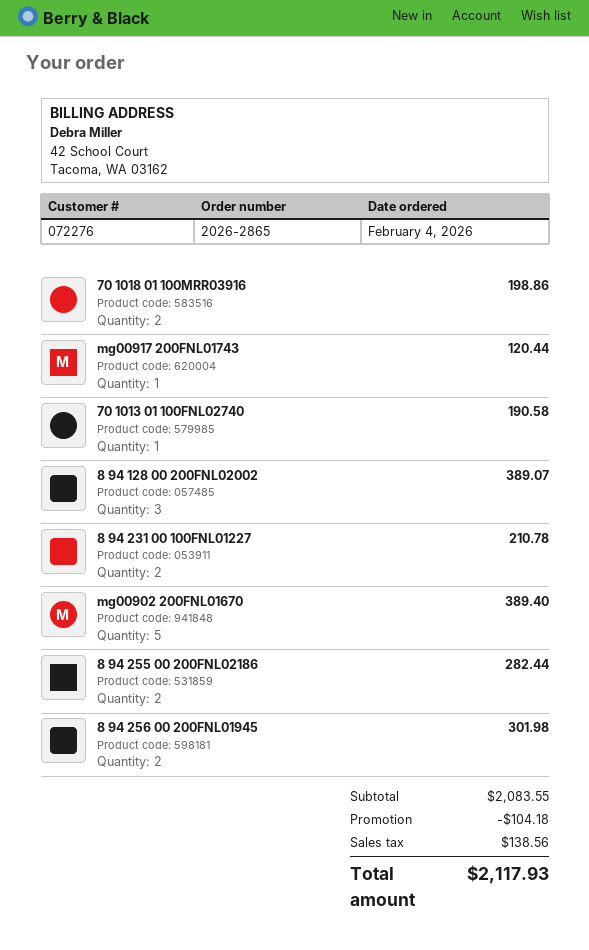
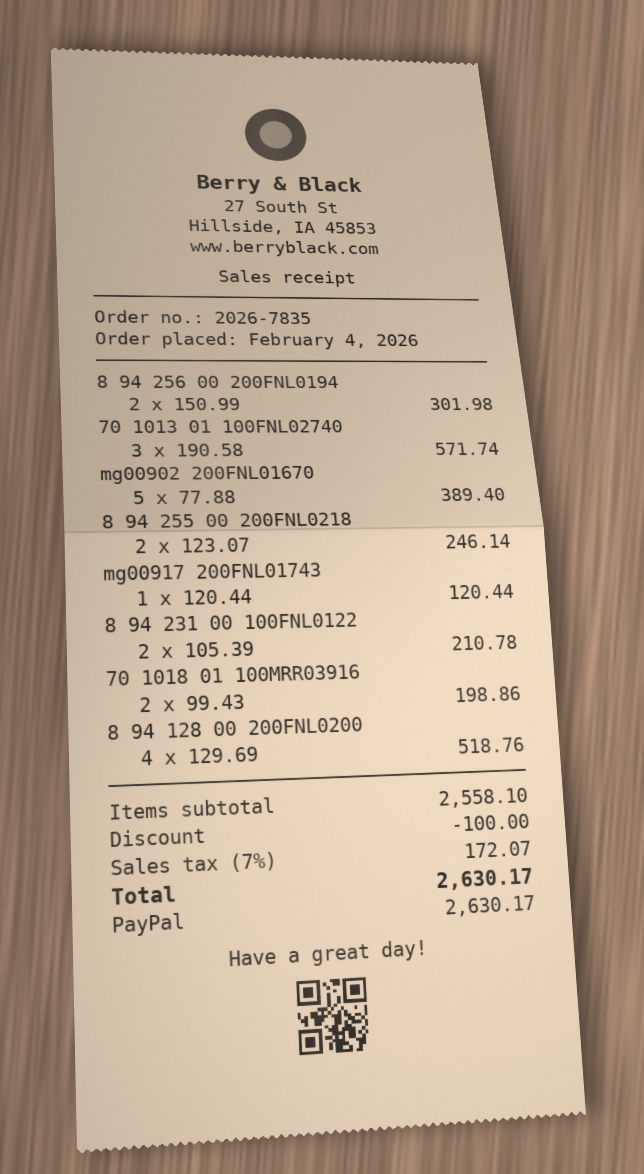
order number: 2026-2865 -> 2026-7835
70 1013 01 100FNL02740: 1 for 190.58 -> 3 for 571.74
8 94 128 00 200FNL02002: 3 for 389.07 -> 4 for 518.76
8 94 255 00 200FNL02186: 2 for 282.44 -> 2 for 246.14
subtotal: 2083.55 -> 2558.10
discount: 104.18 -> 100.00
tax: 138.56 -> 172.07
total: 2117.93 -> 2630.17

